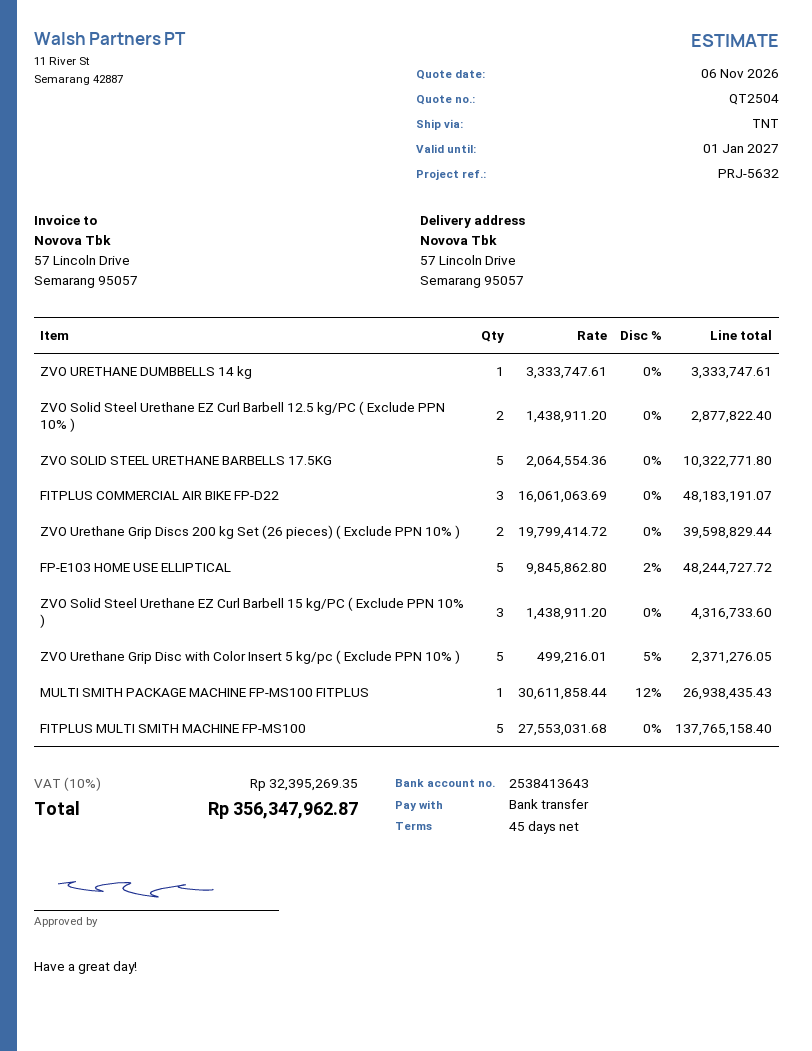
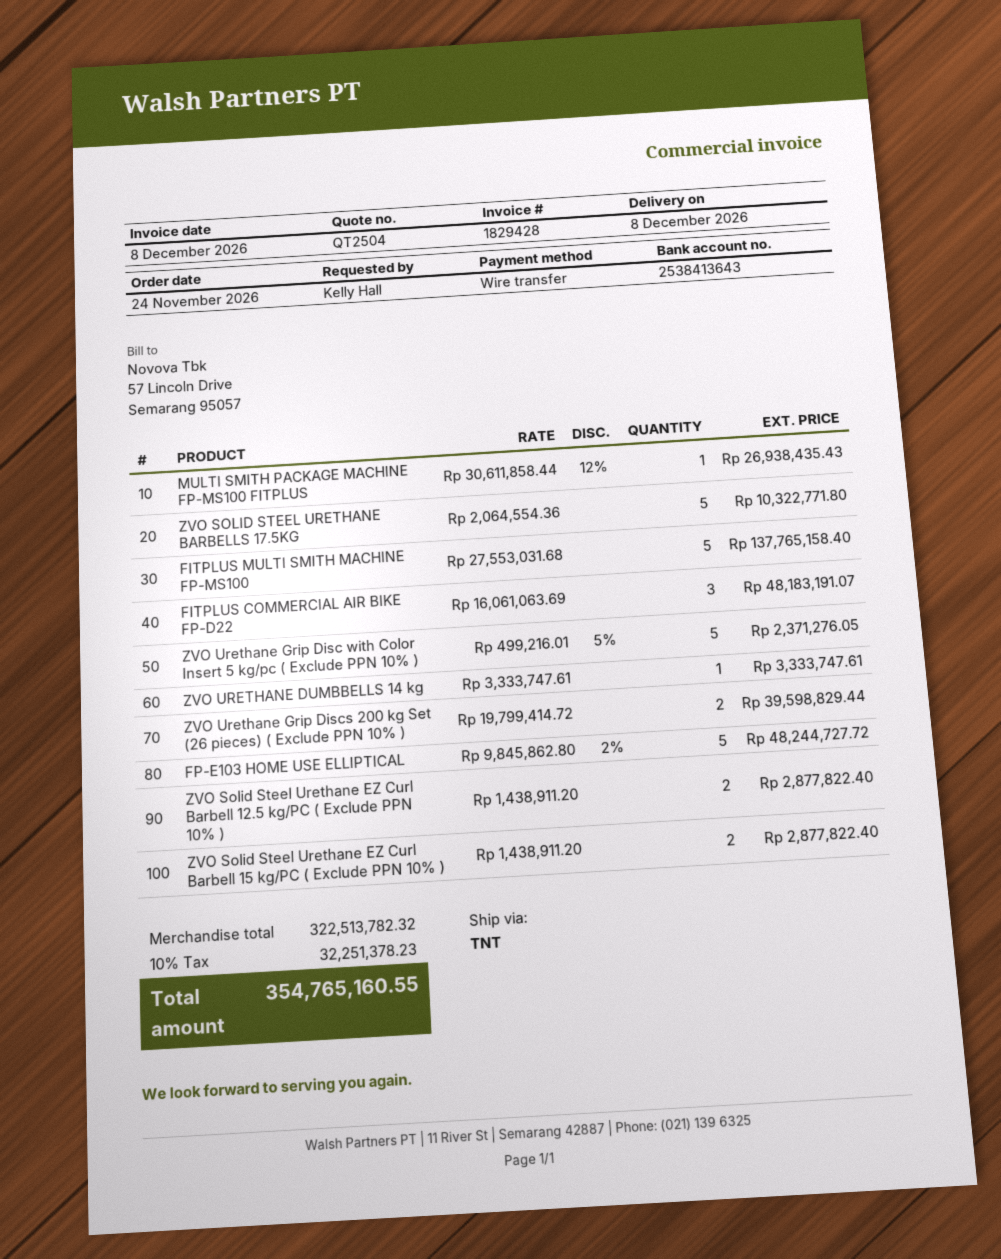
ZVO Solid Steel Urethane EZ Curl Barbell 15 kg/PC ( Exclude PPN 10% ): 3 x 1438911.20 = 4316733.60 -> 2 x 1438911.20 = 2877822.40
tax: 10% = 32395269.35 -> 10% = 32251378.23
total: 356347962.87 -> 354765160.55

